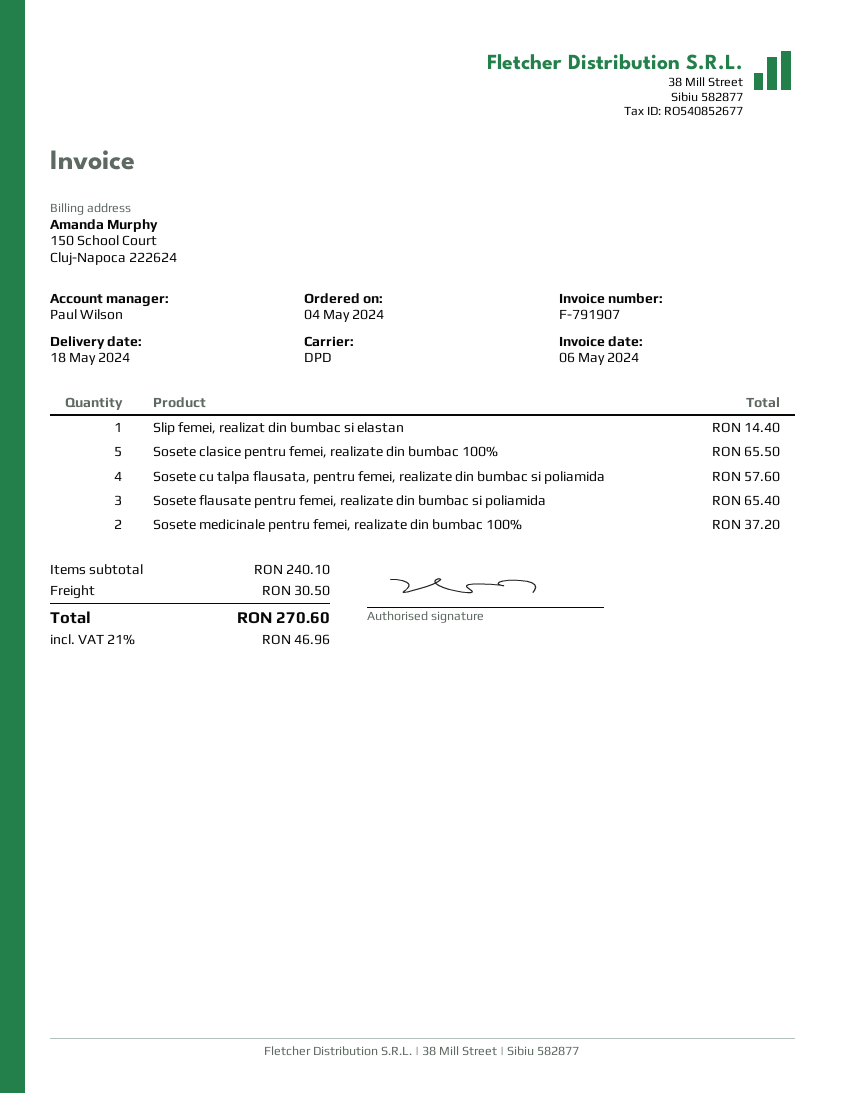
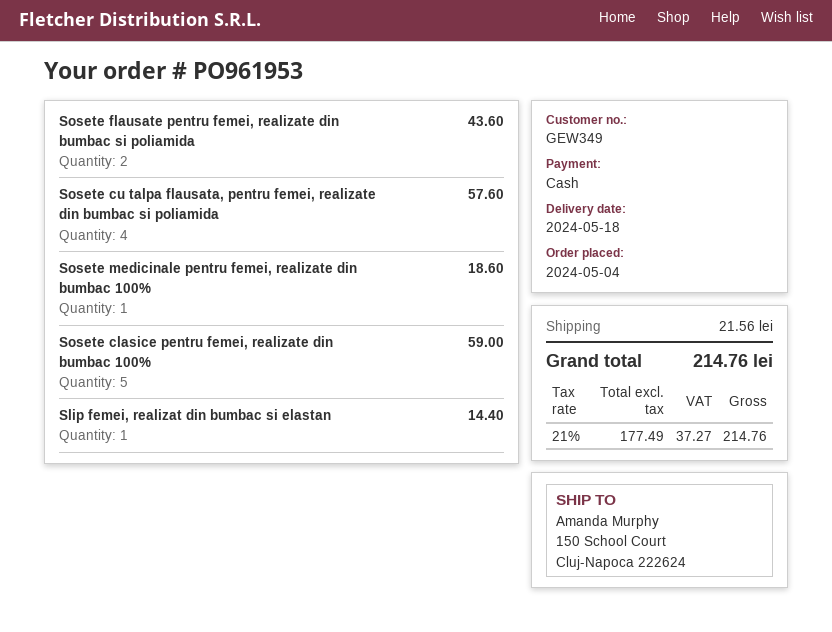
Sosete clasice pentru femei, realizate din bumbac 100%: 5 for 65.50 -> 5 for 59.00
Sosete flausate pentru femei, realizate din bumbac si poliamida: 3 for 65.40 -> 2 for 43.60
Sosete medicinale pentru femei, realizate din bumbac 100%: 2 for 37.20 -> 1 for 18.60
shipping: 30.50 -> 21.56
tax: 21% = 46.96 -> 21% = 37.27
total: 270.60 -> 214.76

